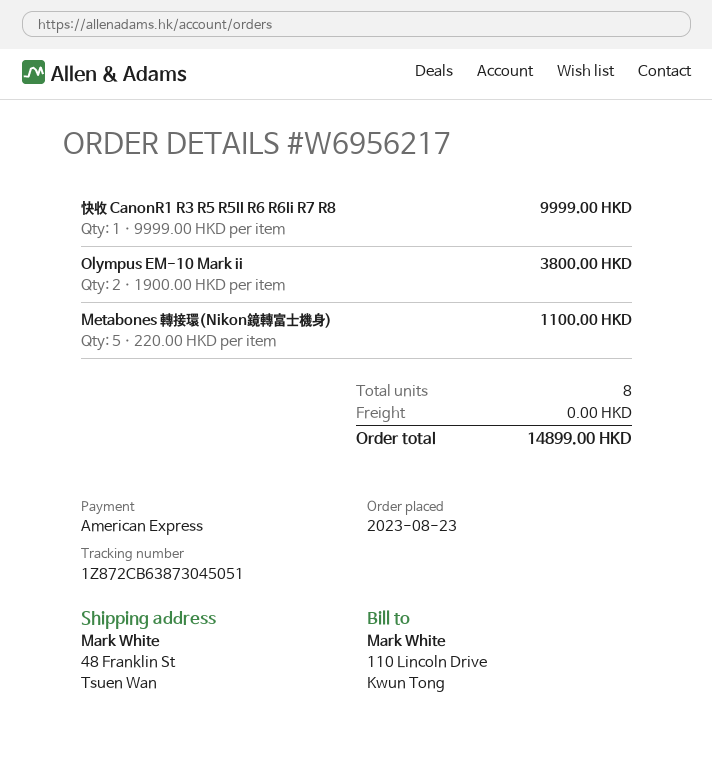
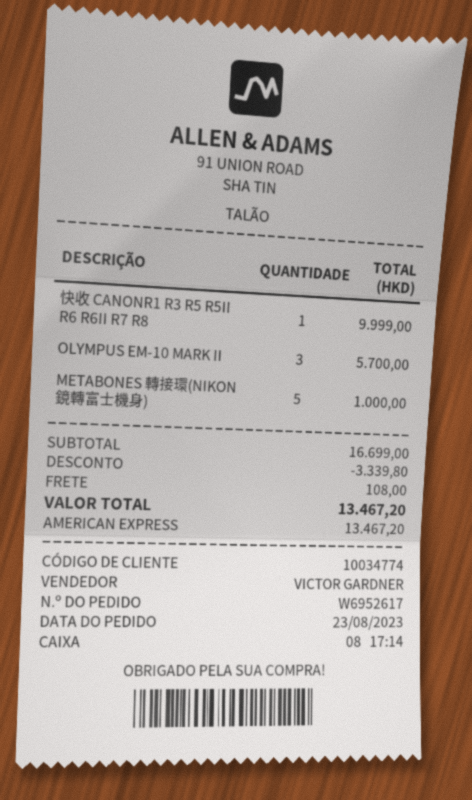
order number: W6956217 -> W6952617
Olympus EM-10 Mark ii: 2 for 3800.00 -> 3 for 5700.00
Metabones 轉接環(Nikon鏡轉富士機身): 5 for 1100.00 -> 5 for 1000.00
discount: none -> 3339.80
shipping: 0.00 -> 108.00
total: 14899.00 -> 13467.20

